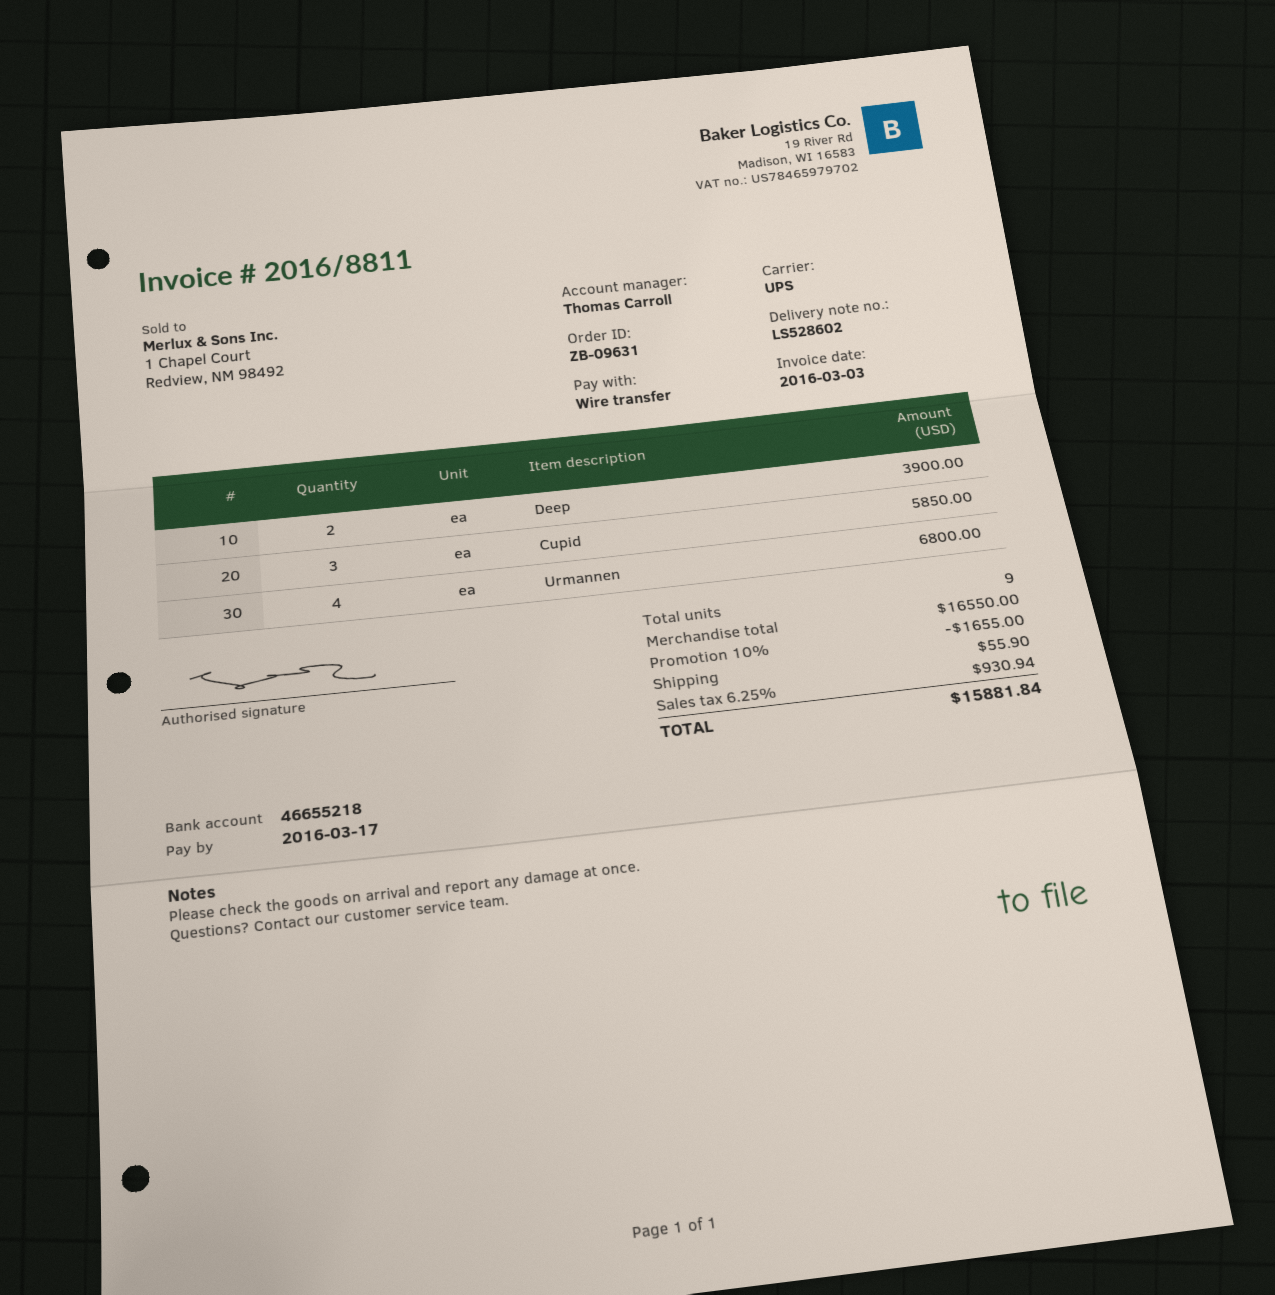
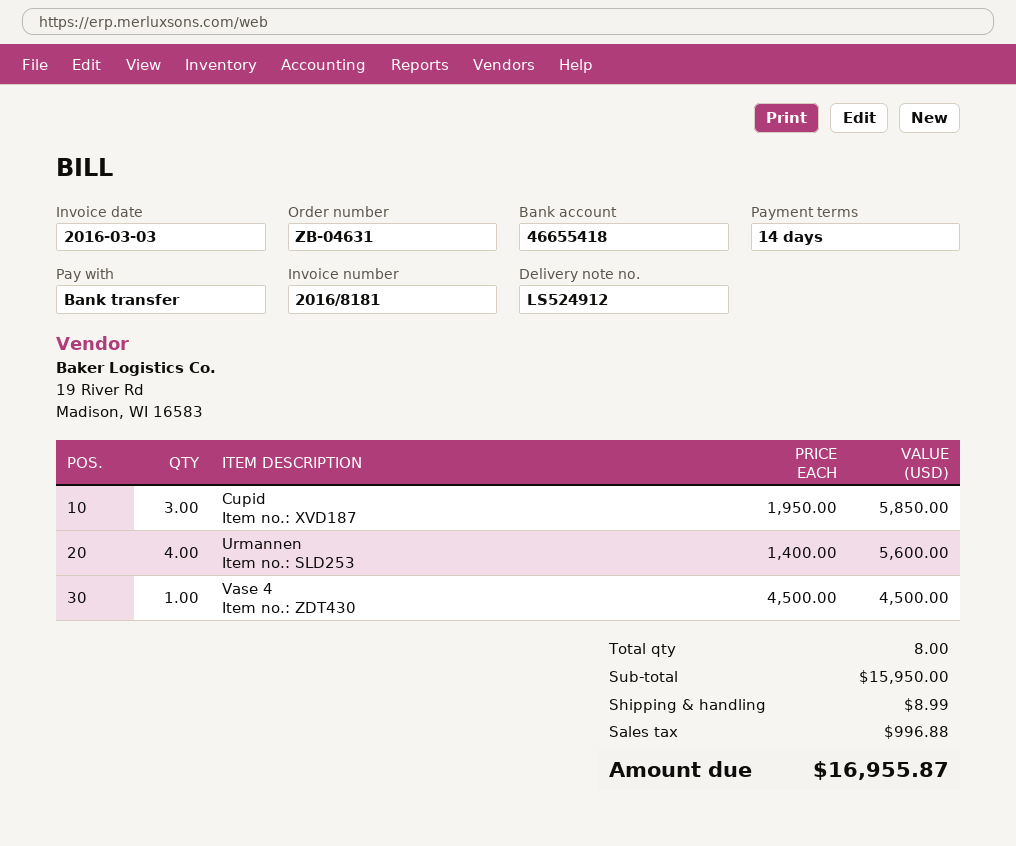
order number: ZB-09631 -> ZB-04631
delivery note number: LS528602 -> LS524912
invoice number: 2016/8811 -> 2016/8181
bank account: 46655218 -> 46655418
Deep: 2 for 3900.00 -> none
Urmannen: 4 for 6800.00 -> 4 for 5600.00
Vase 4: none -> 1 for 4500.00
total quantity: 9 -> 8
subtotal: 16550.00 -> 15950.00
discount: 10% = 1655.00 -> none
shipping: 55.90 -> 8.99
tax: 930.94 -> 996.88
total: 15881.84 -> 16955.87

